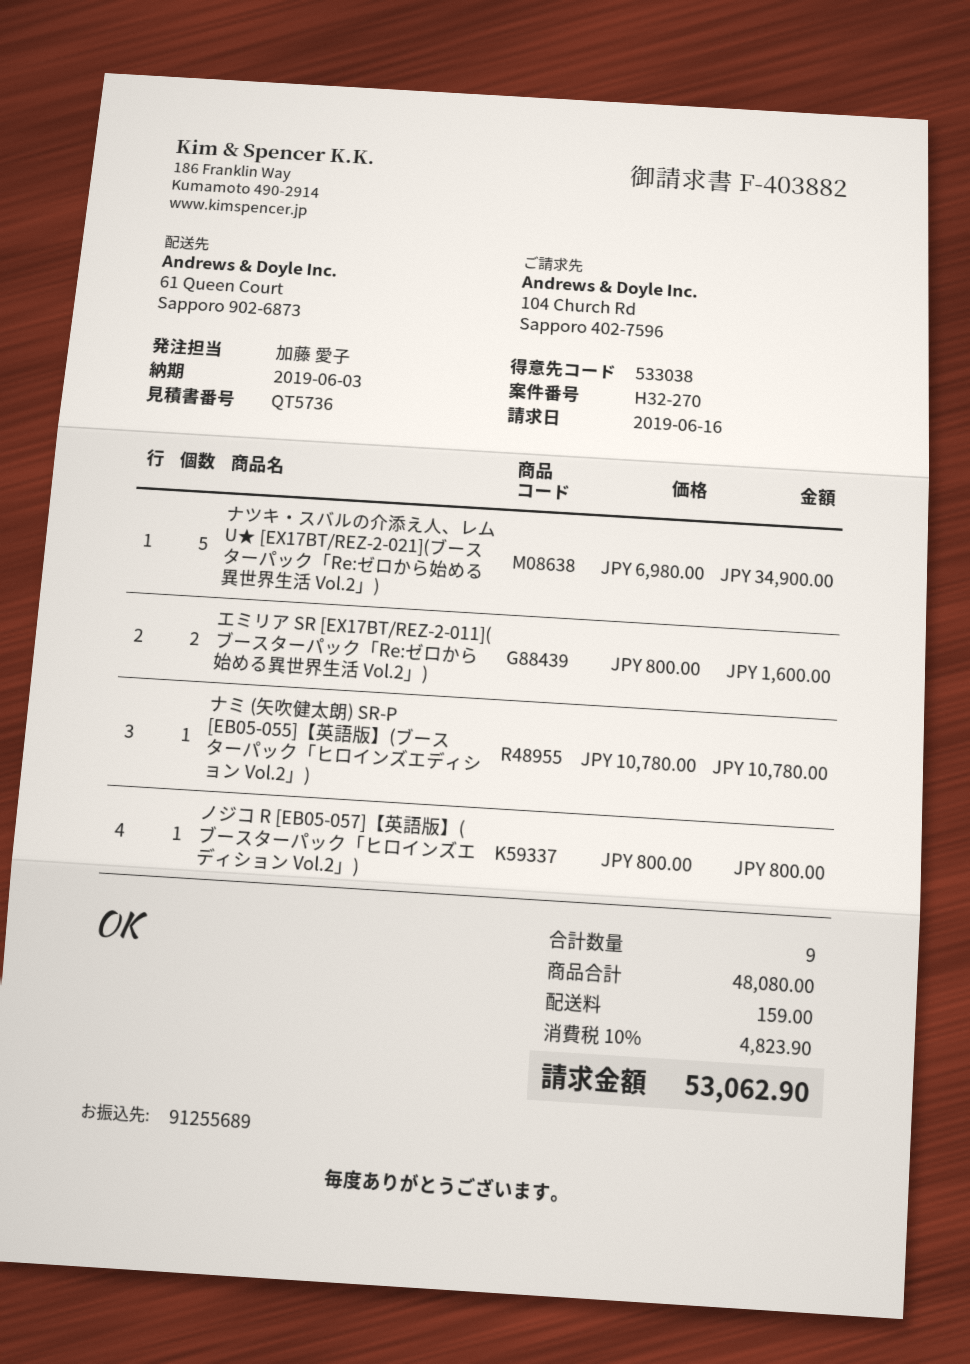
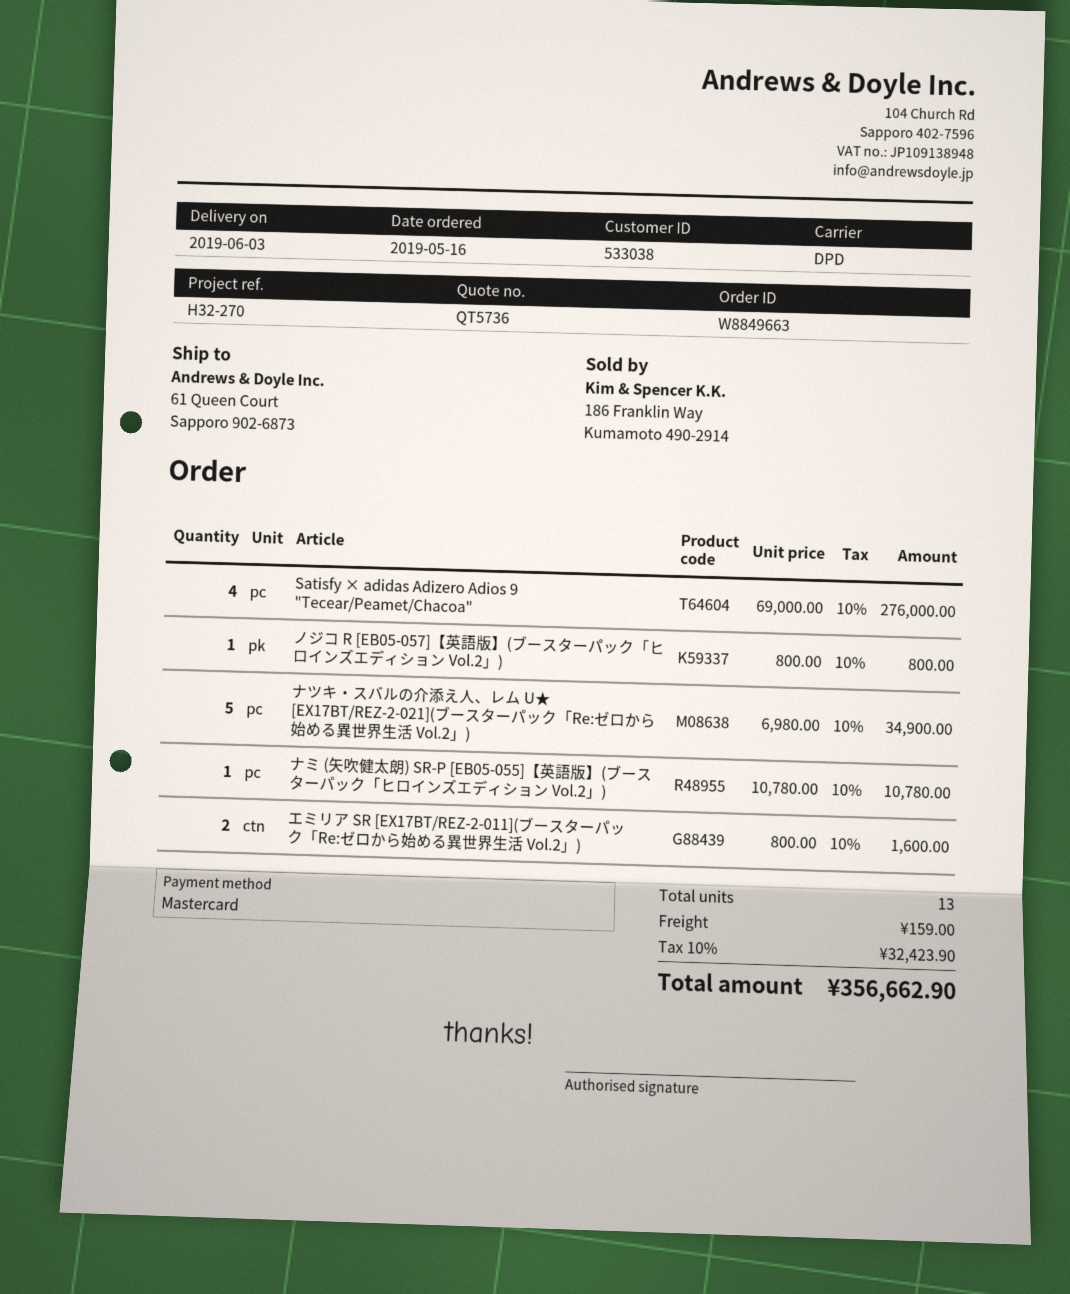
Satisfy × adidas Adizero Adios 9 "Tecear/Peamet/Chacoa": none -> 4 x 69000.00 = 276000.00
total quantity: 9 -> 13
tax: 10% = 4823.90 -> 10% = 32423.90
total: 53062.90 -> 356662.90

